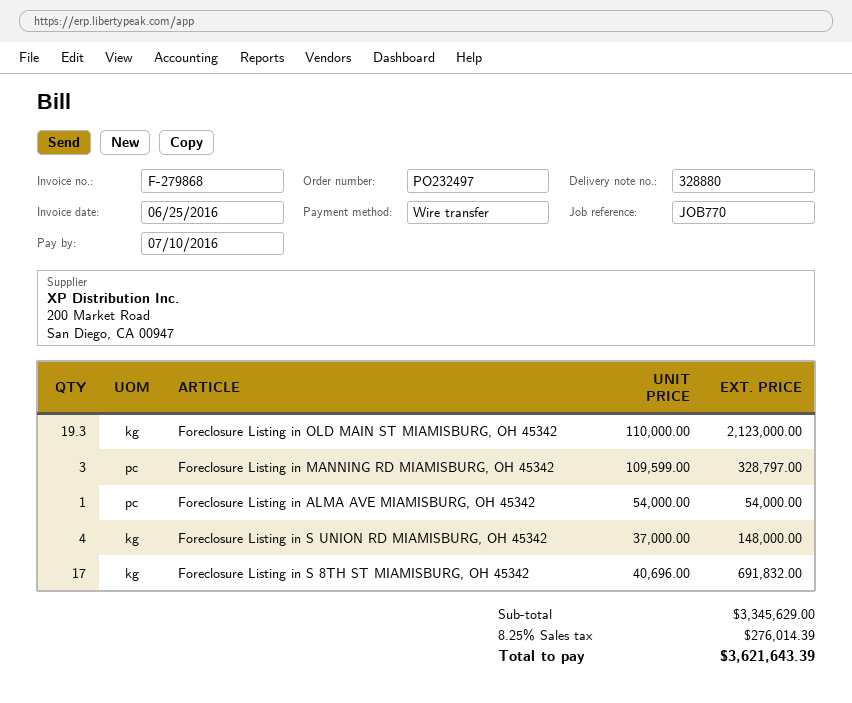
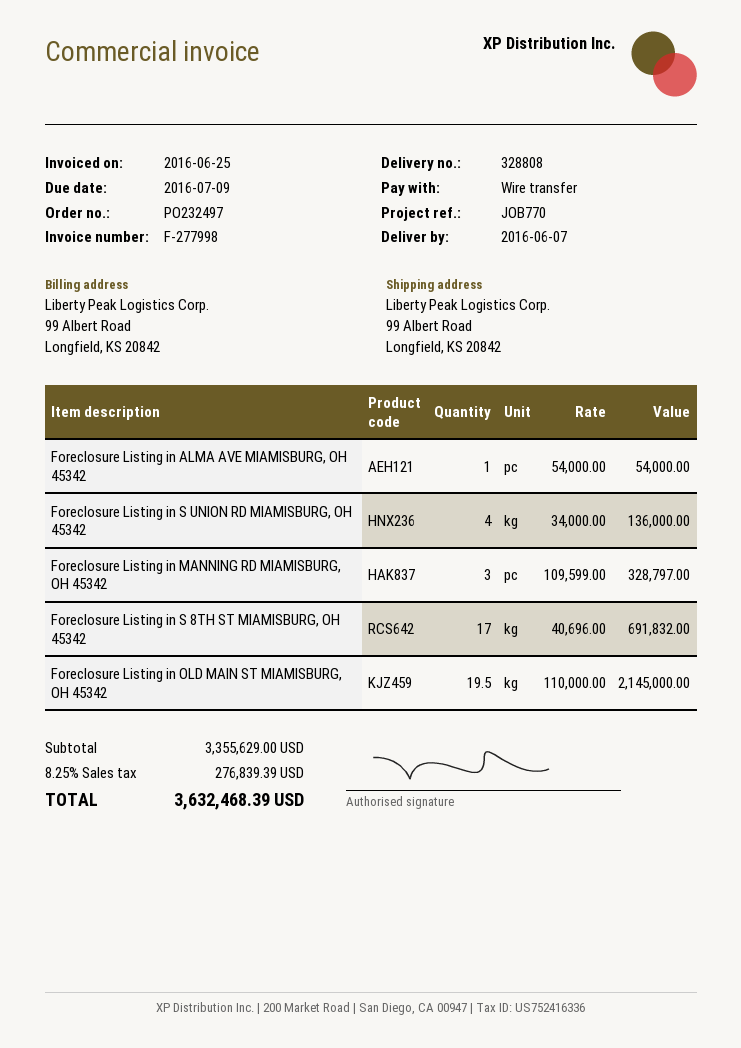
delivery note number: 328880 -> 328808
invoice number: F-279868 -> F-277998
due date: 2016-07-10 -> 2016-07-09
Foreclosure Listing in OLD MAIN ST MIAMISBURG, OH 45342: 19.3 x 110000.00 = 2123000.00 -> 19.5 x 110000.00 = 2145000.00
Foreclosure Listing in S UNION RD MIAMISBURG, OH 45342: 4 x 37000.00 = 148000.00 -> 4 x 34000.00 = 136000.00
subtotal: 3345629.00 -> 3355629.00
tax: 8.25% = 276014.39 -> 8.25% = 276839.39
total: 3621643.39 -> 3632468.39

